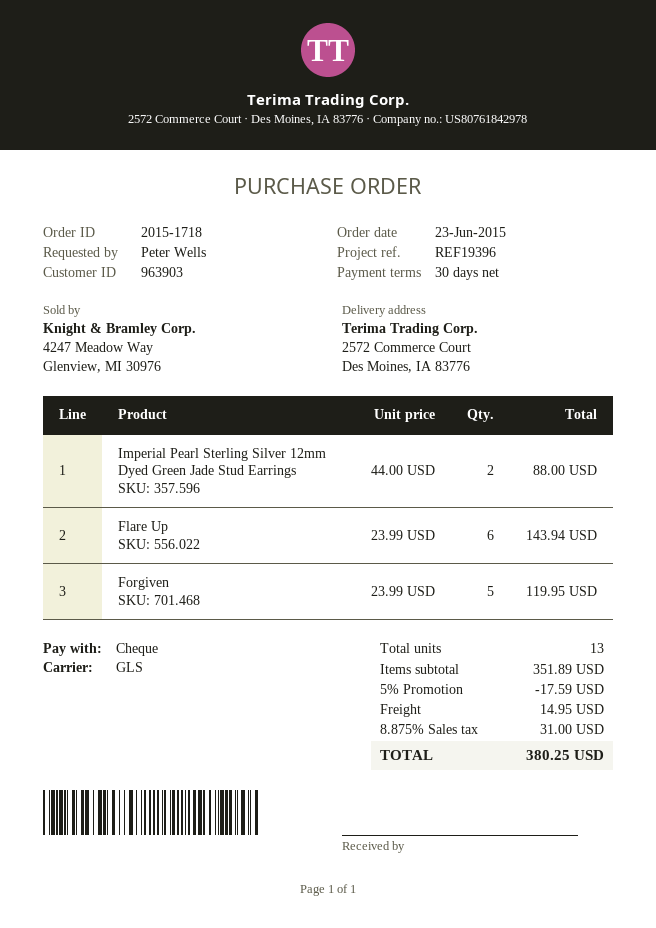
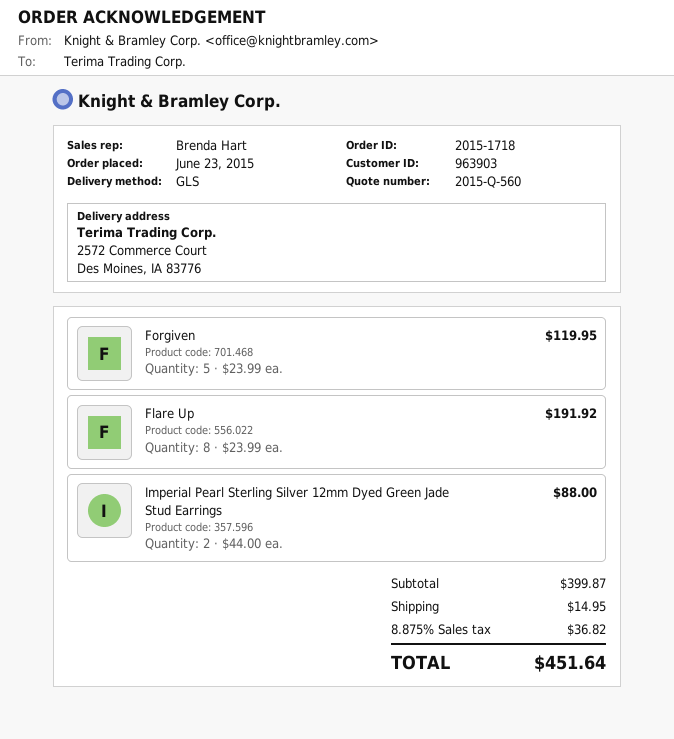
Flare Up: 6 x 23.99 = 143.94 -> 8 x 23.99 = 191.92
subtotal: 351.89 -> 399.87
discount: 5% = 17.59 -> none
tax: 8.875% = 31.00 -> 8.875% = 36.82
total: 380.25 -> 451.64

